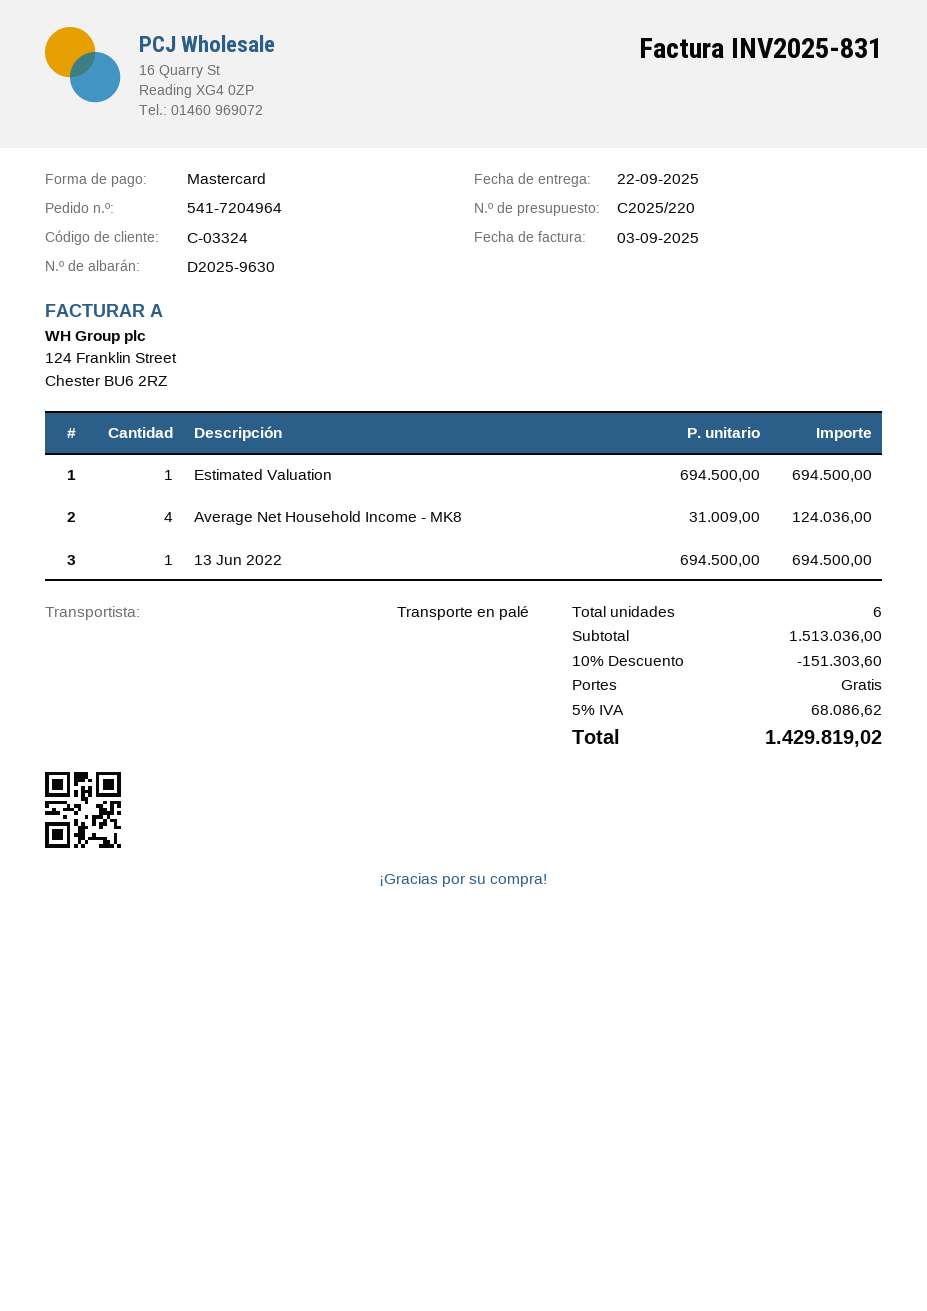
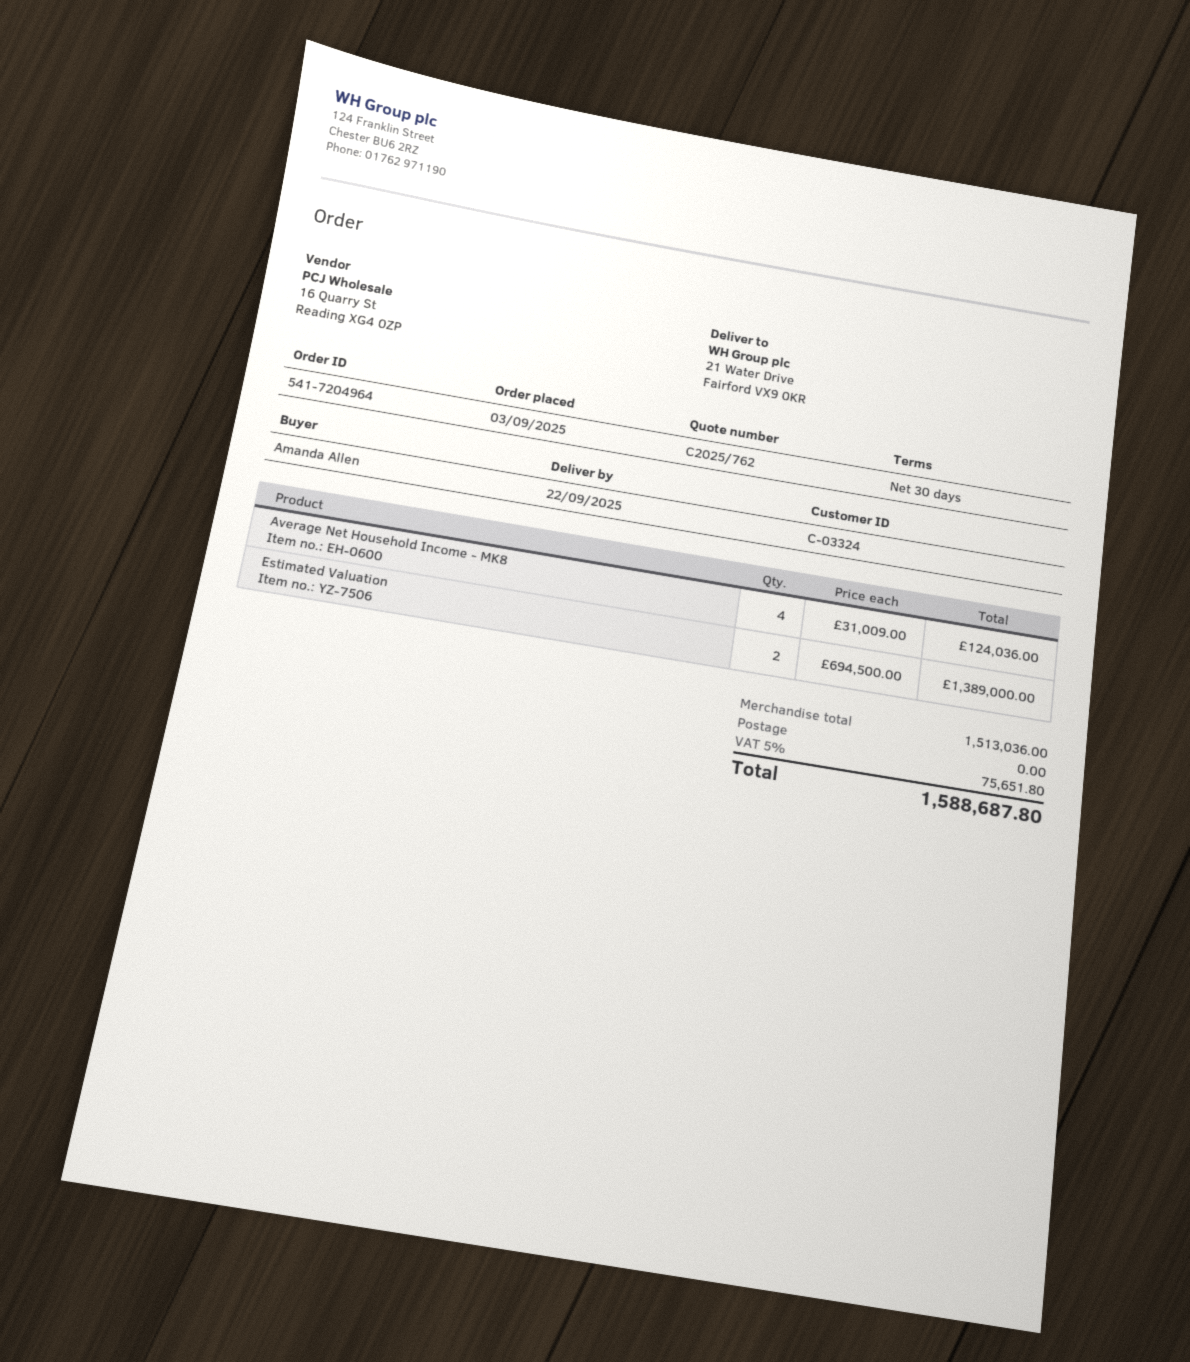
quote number: C2025/220 -> C2025/762
Estimated Valuation: 1 x 694500.00 = 694500.00 -> 2 x 694500.00 = 1389000.00
13 Jun 2022: 1 x 694500.00 = 694500.00 -> none
discount: 10% = 151303.60 -> none
tax: 5% = 68086.62 -> 5% = 75651.80
total: 1429819.02 -> 1588687.80

